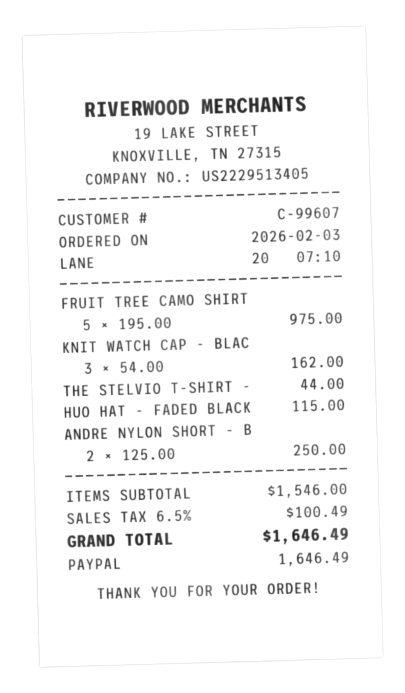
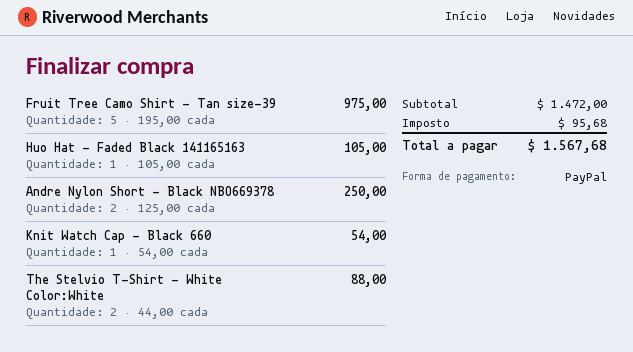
KNIT WATCH CAP - BLAC: 3 x 54.00 = 162.00 -> 1 x 54.00 = 54.00
THE STELVIO T-SHIRT -: 1 x 44.00 = 44.00 -> 2 x 44.00 = 88.00
HUO HAT - FADED BLACK: 1 x 115.00 = 115.00 -> 1 x 105.00 = 105.00
subtotal: 1546.00 -> 1472.00
tax: 100.49 -> 95.68
total: 1646.49 -> 1567.68

